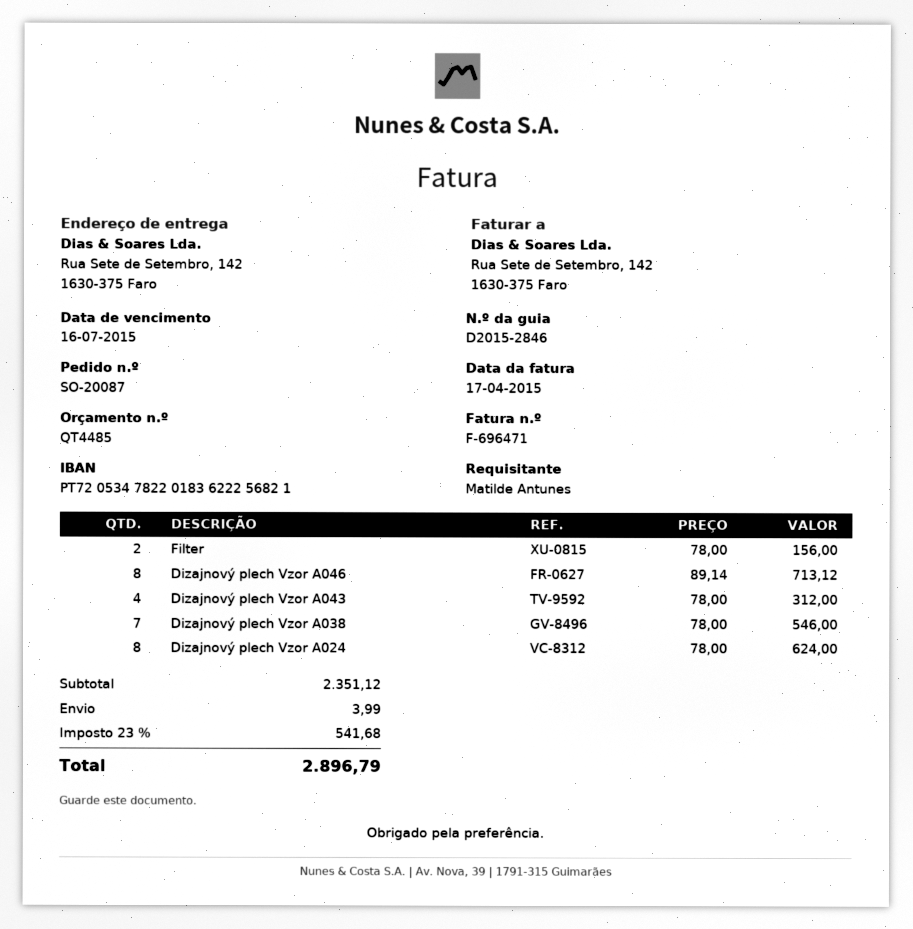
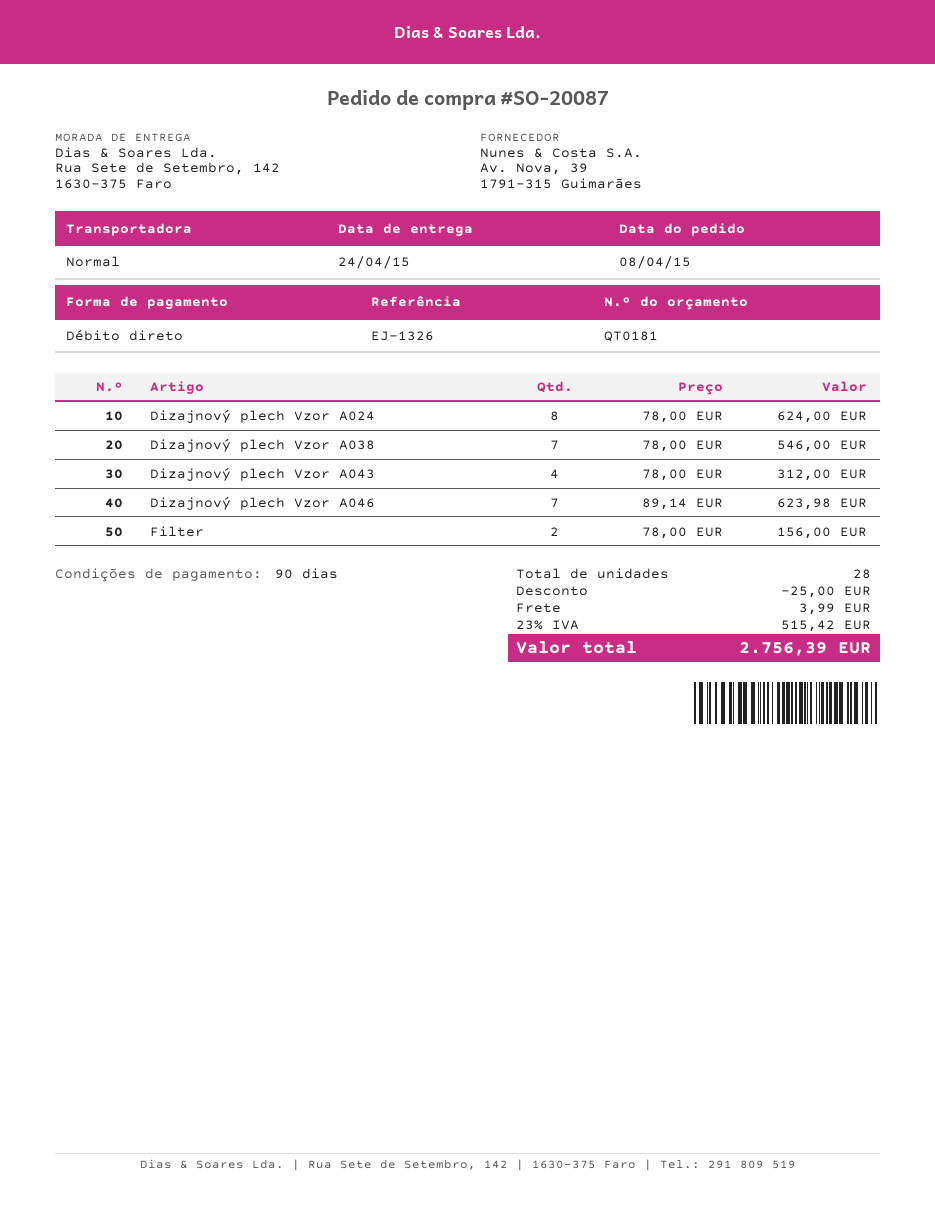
quote number: QT4485 -> QT0181
Dizajnový plech Vzor A046: 8 x 89.14 = 713.12 -> 7 x 89.14 = 623.98
discount: none -> 25.00
tax: 23% = 541.68 -> 23% = 515.42
total: 2896.79 -> 2756.39

